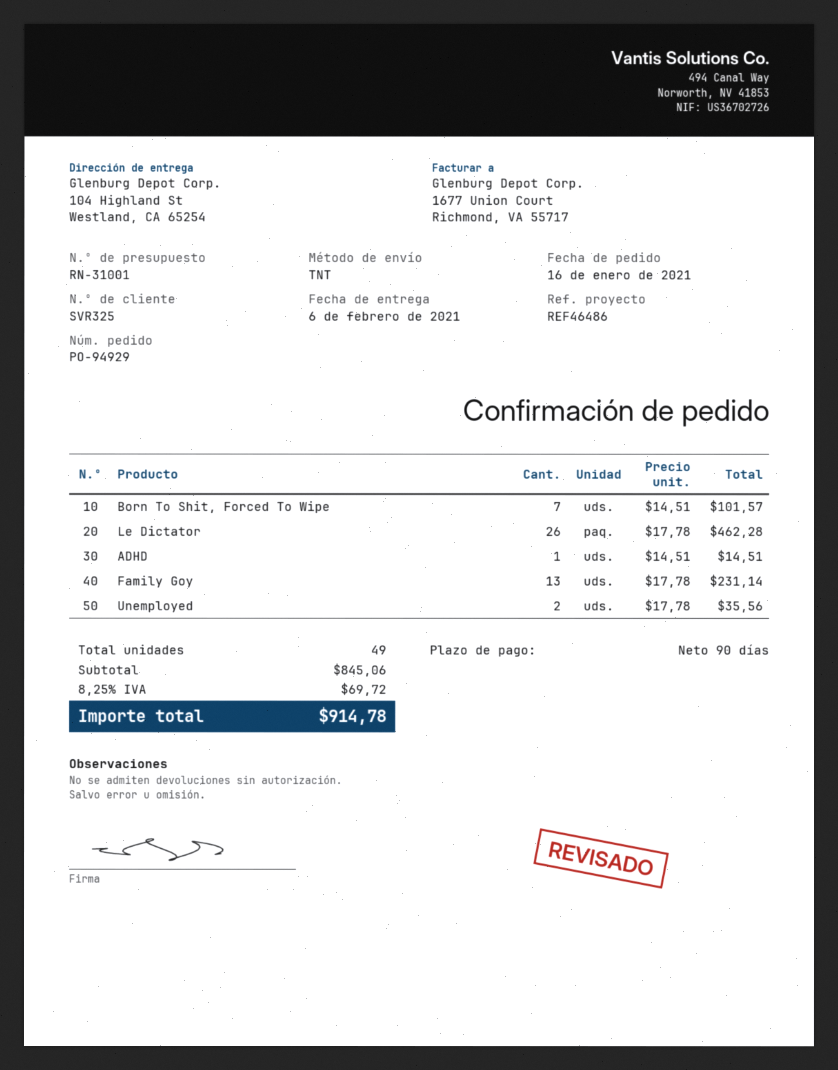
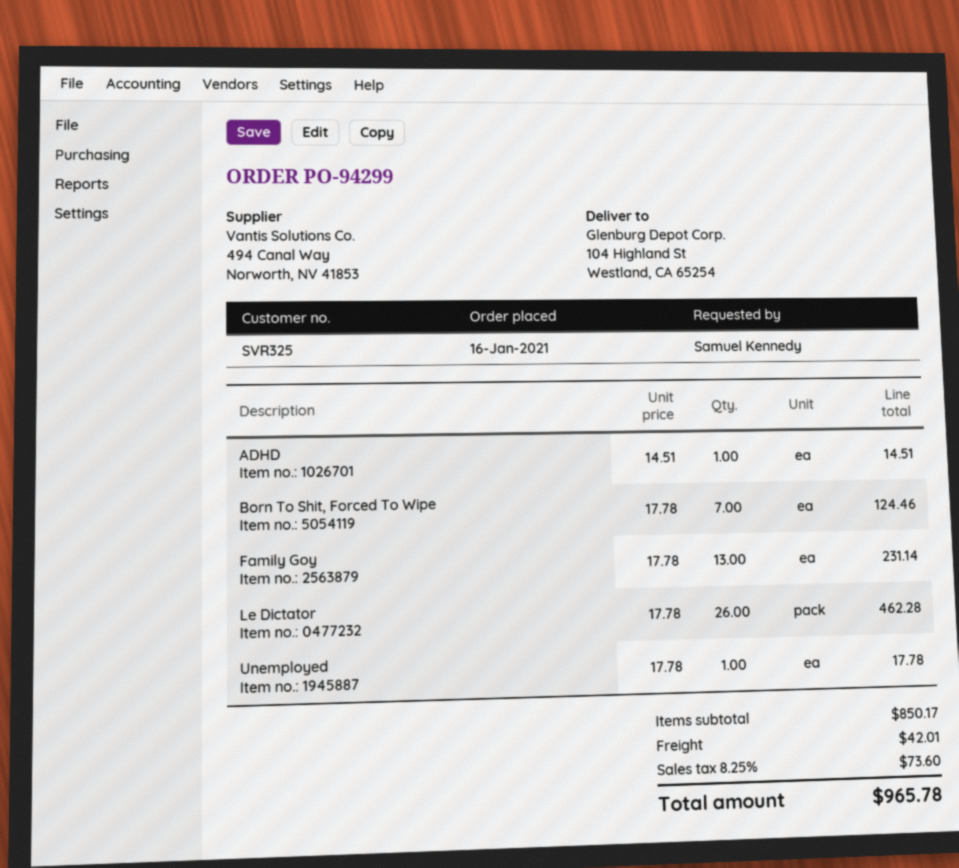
order number: PO-94929 -> PO-94299
Born To Shit, Forced To Wipe: 7 x 14.51 = 101.57 -> 7 x 17.78 = 124.46
Unemployed: 2 x 17.78 = 35.56 -> 1 x 17.78 = 17.78
subtotal: 845.06 -> 850.17
shipping: none -> 42.01
tax: 8.25% = 69.72 -> 8.25% = 73.60
total: 914.78 -> 965.78

